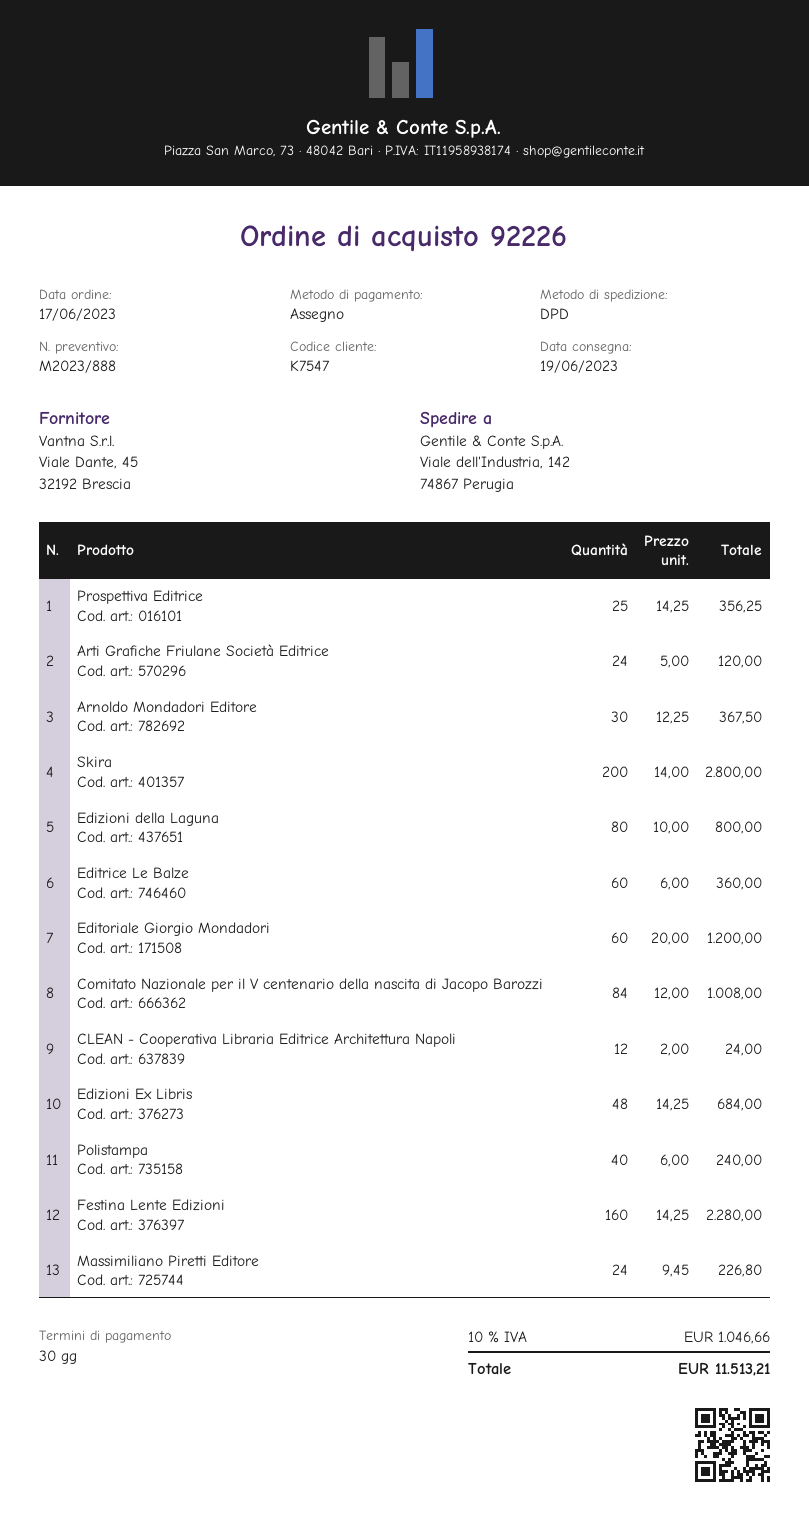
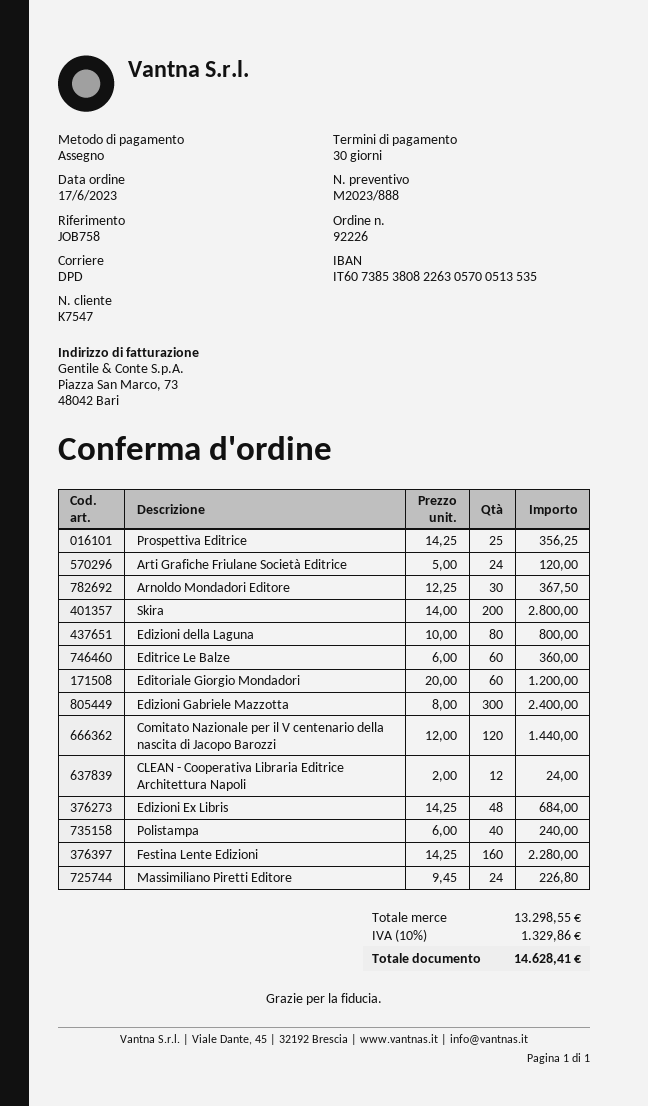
Comitato Nazionale per il V centenario della nascita di Jacopo Barozzi: 84 x 12.00 = 1008.00 -> 120 x 12.00 = 1440.00
Edizioni Gabriele Mazzotta: none -> 300 x 8.00 = 2400.00
tax: 10% = 1046.66 -> 10% = 1329.86
total: 11513.21 -> 14628.41

